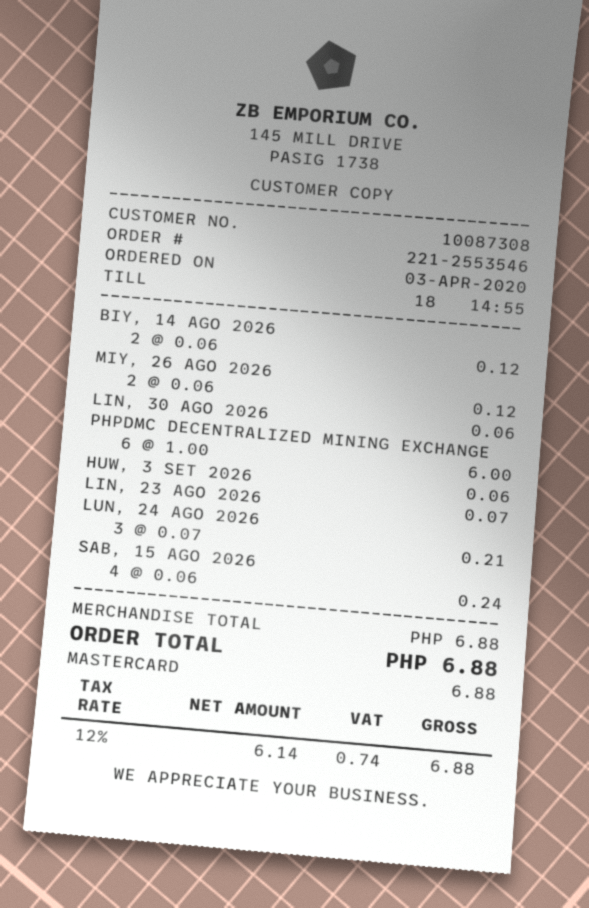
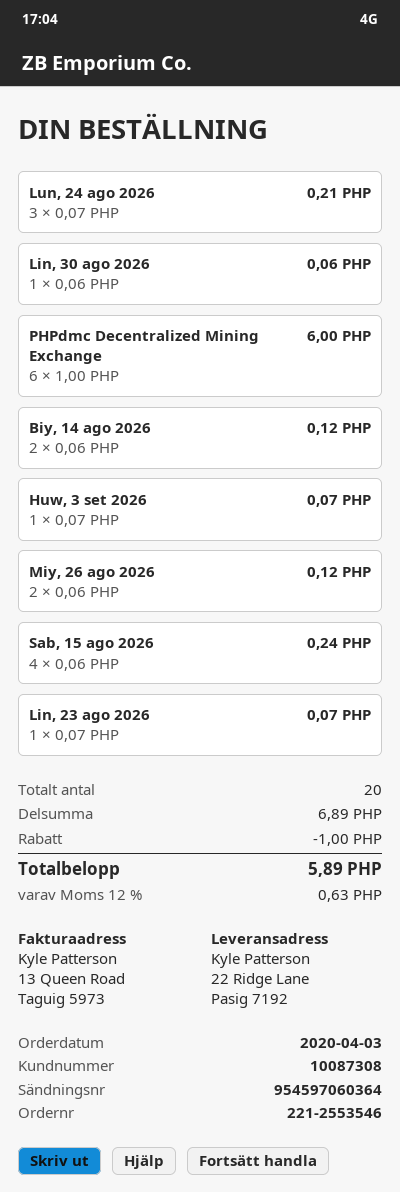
HUW, 3 SET 2026: 1 x 0.06 = 0.06 -> 1 x 0.07 = 0.07
subtotal: 6.88 -> 6.89
discount: none -> 1.00
tax: 12% = 0.74 -> 12% = 0.63
total: 6.88 -> 5.89

